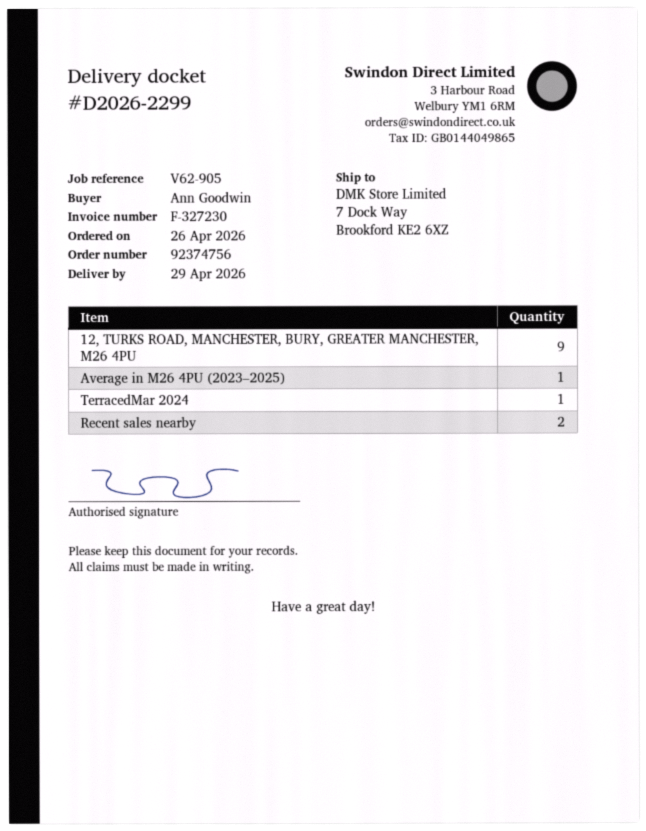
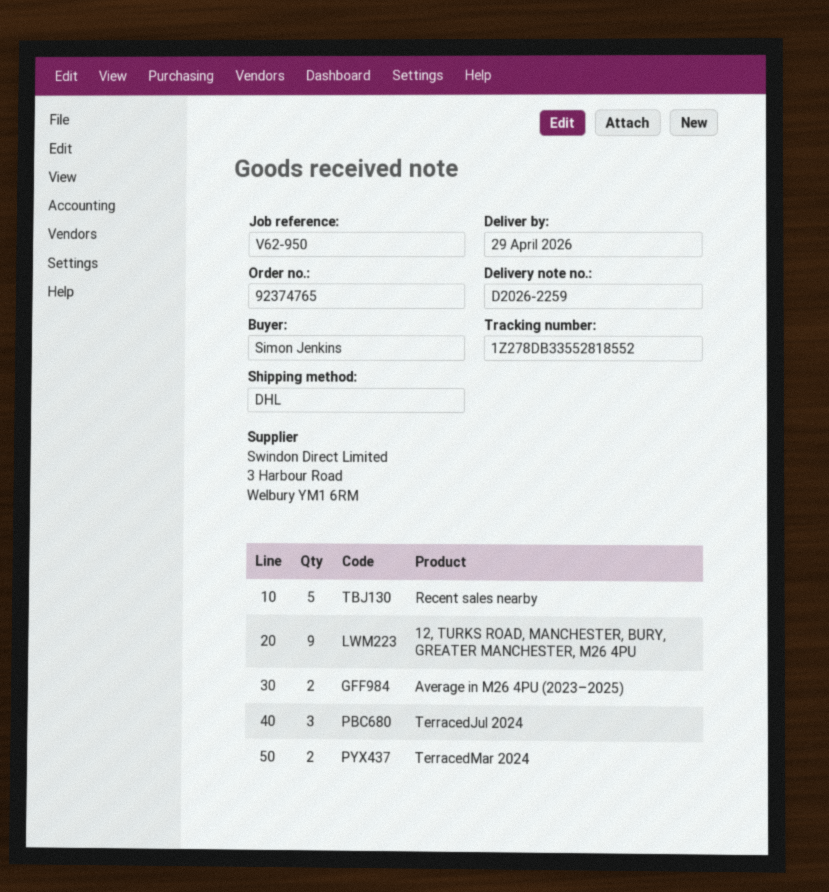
order number: 92374756 -> 92374765
delivery note number: D2026-2299 -> D2026-2259
reference: V62-905 -> V62-950
ordered by: Ann Goodwin -> Simon Jenkins
Average in M26 4PU (2023–2025): 1 -> 2
TerracedMar 2024: 1 -> 2
Recent sales nearby: 2 -> 5
TerracedJul 2024: none -> 3

